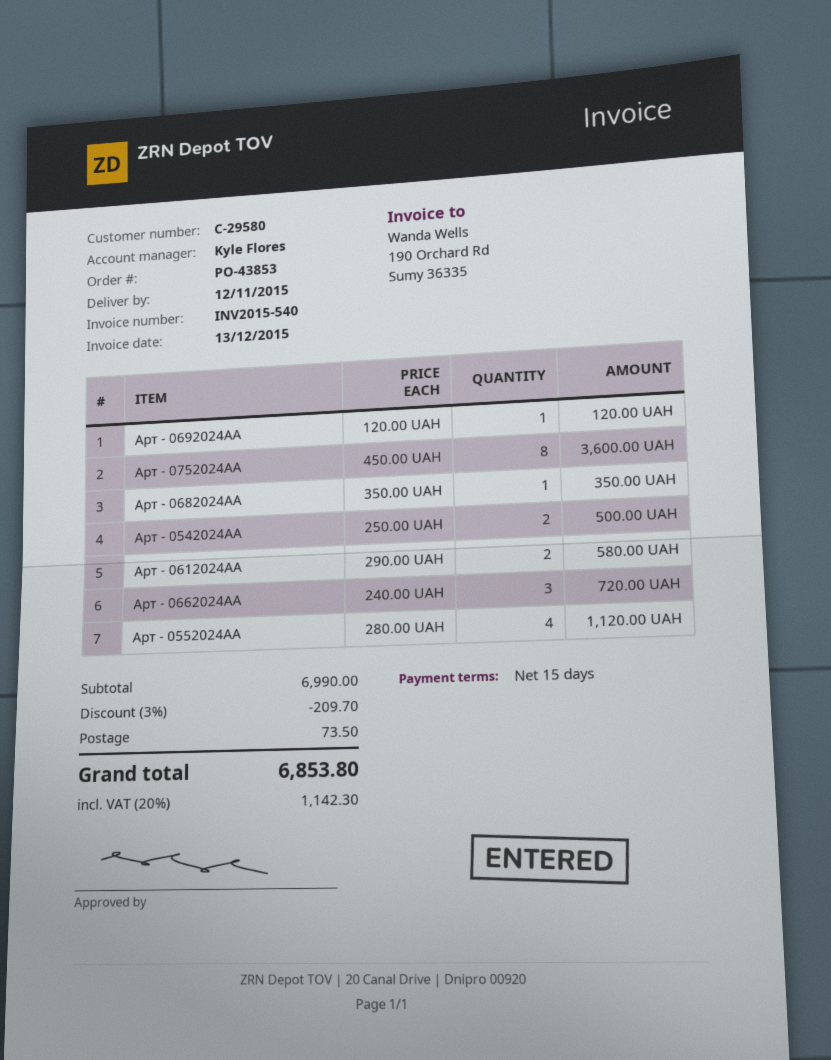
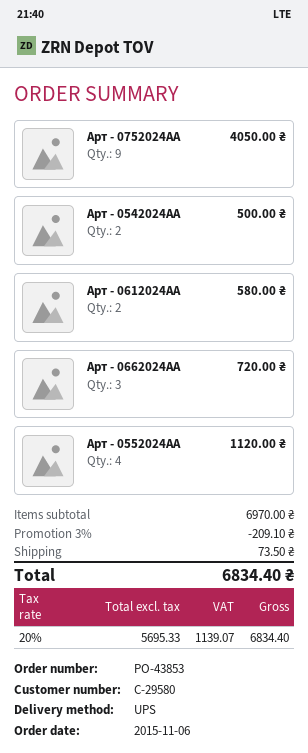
Арт - 0692024AA: 1 for 120.00 -> none
Арт - 0752024AA: 8 for 3600.00 -> 9 for 4050.00
Арт - 0682024AA: 1 for 350.00 -> none
subtotal: 6990.00 -> 6970.00
discount: 3% = 209.70 -> 3% = 209.10
tax: 20% = 1142.30 -> 20% = 1139.07
total: 6853.80 -> 6834.40

